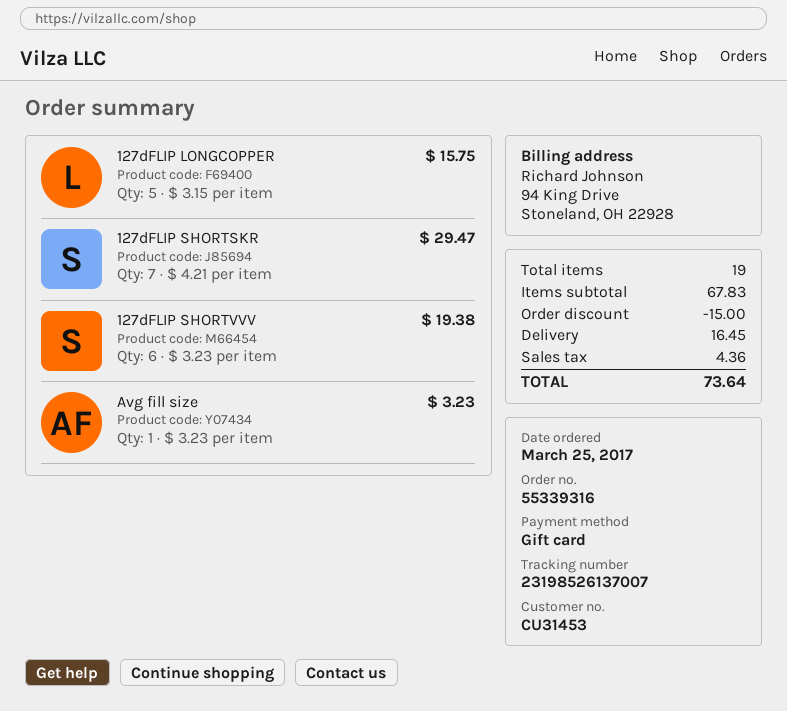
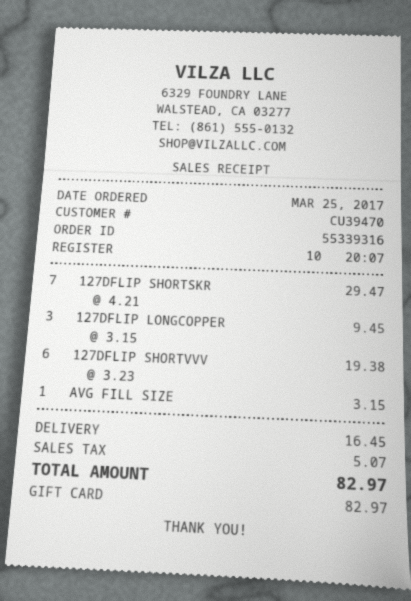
customer number: CU31453 -> CU39470
127dFLIP LONGCOPPER: 5 x 3.15 = 15.75 -> 3 x 3.15 = 9.45
Avg fill size: 1 x 3.23 = 3.23 -> 1 x 3.15 = 3.15
discount: 15.00 -> none
tax: 4.36 -> 5.07
total: 73.64 -> 82.97

